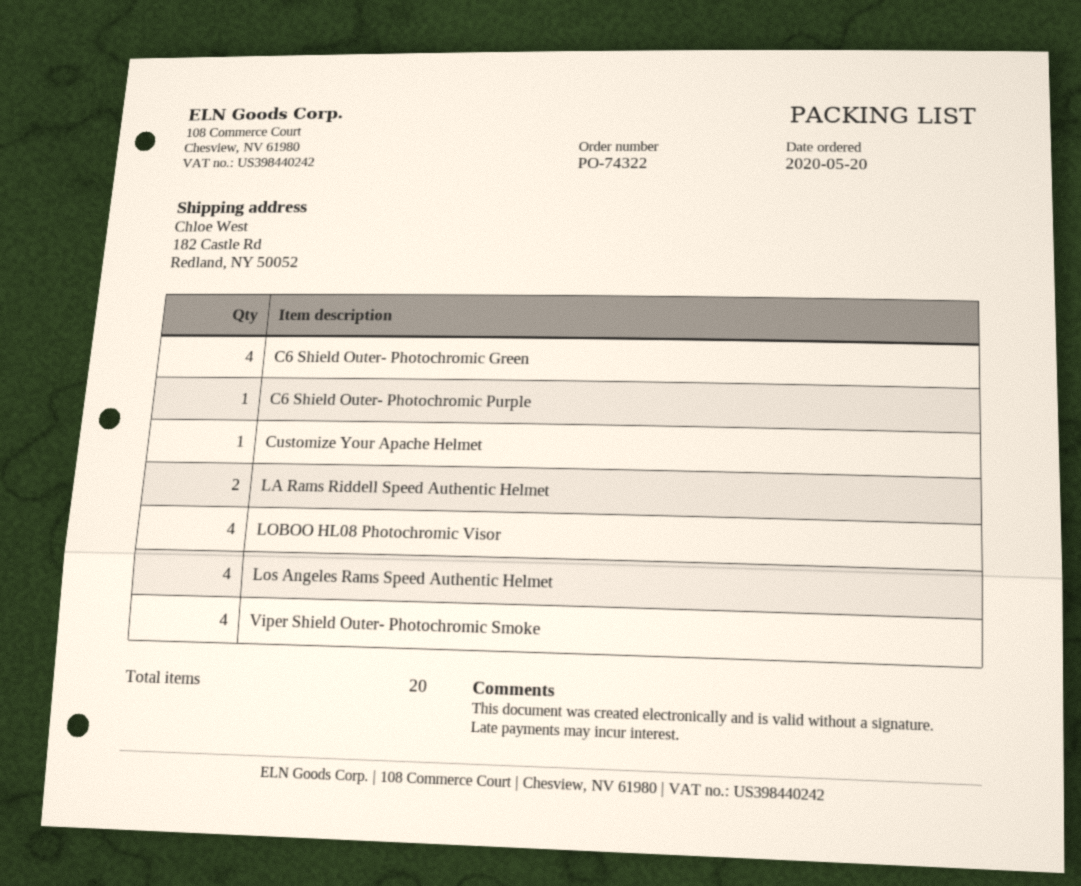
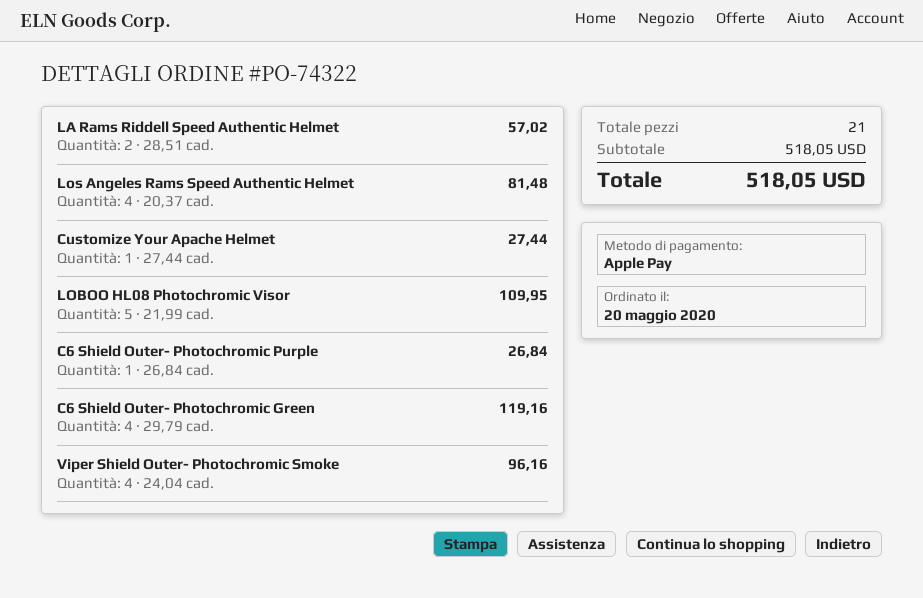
LOBOO HL08 Photochromic Visor: 4 -> 5
total quantity: 20 -> 21

